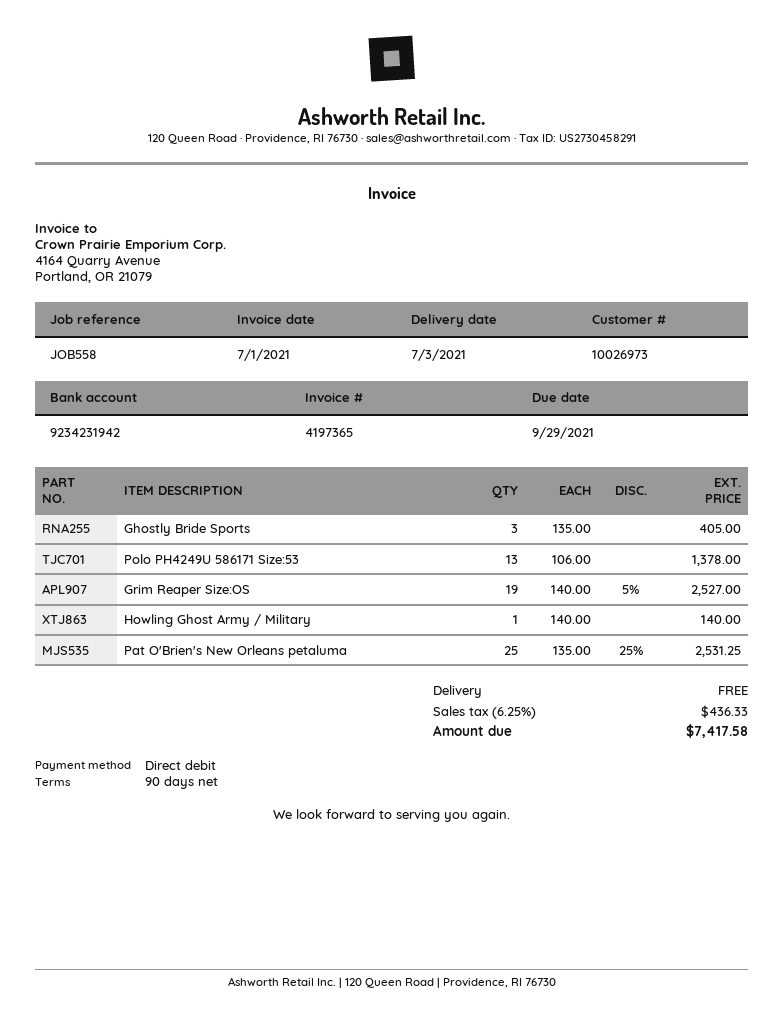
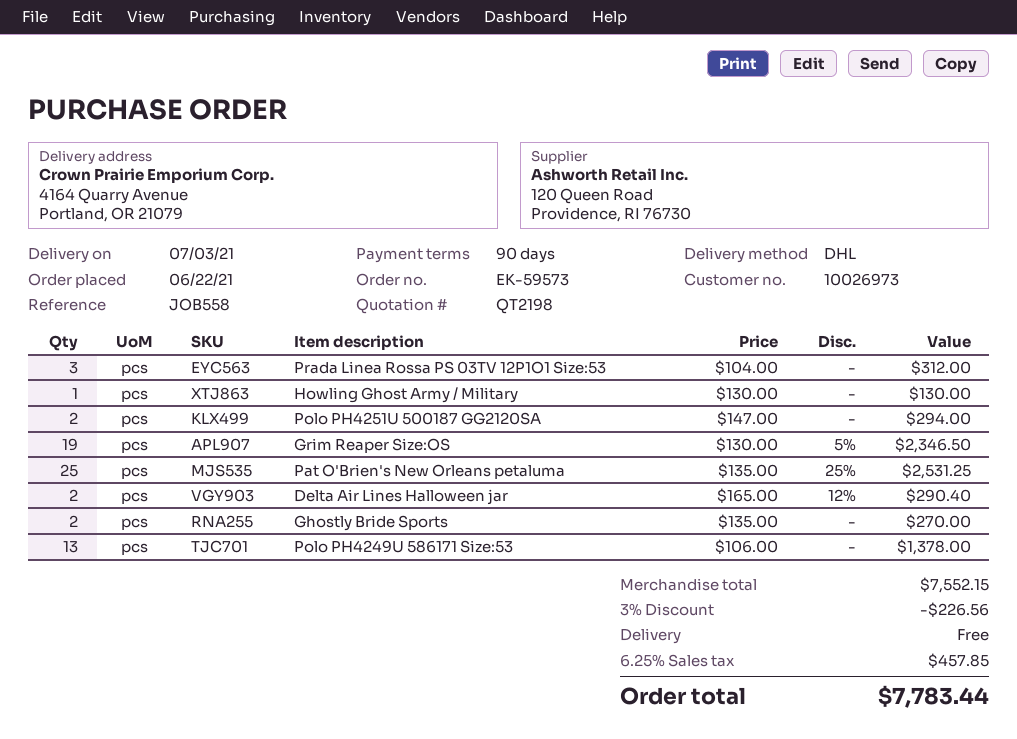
Ghostly Bride Sports: 3 x 135.00 = 405.00 -> 2 x 135.00 = 270.00
Grim Reaper Size:OS: 19 x 140.00 - 5% = 2527.00 -> 19 x 130.00 - 5% = 2346.50
Howling Ghost Army / Military: 1 x 140.00 = 140.00 -> 1 x 130.00 = 130.00
Prada Linea Rossa PS 03TV 12P1O1 Size:53: none -> 3 x 104.00 = 312.00
Polo PH4251U 500187 GG2120SA: none -> 2 x 147.00 = 294.00
Delta Air Lines Halloween jar: none -> 2 x 165.00 - 12% = 290.40
discount: none -> 3% = 226.56
tax: 6.25% = 436.33 -> 6.25% = 457.85
total: 7417.58 -> 7783.44

